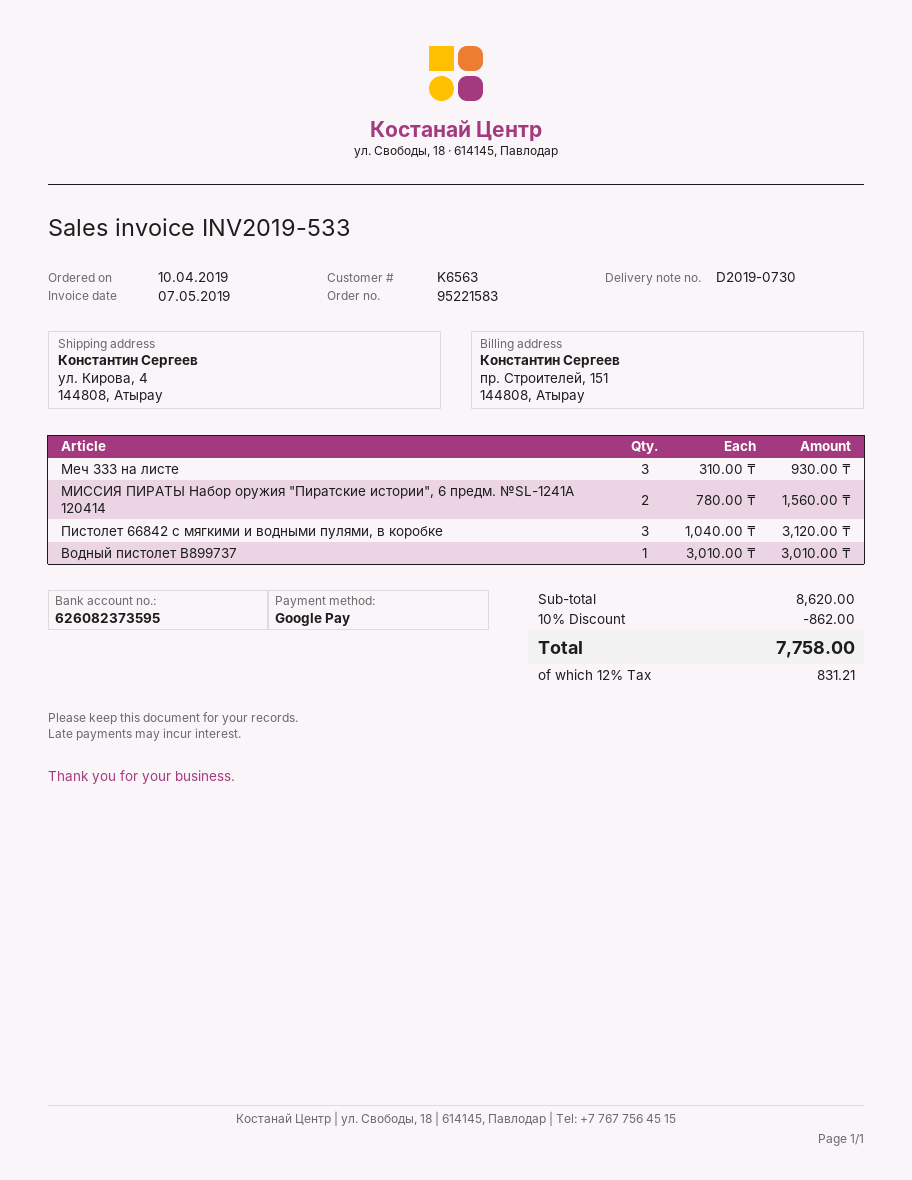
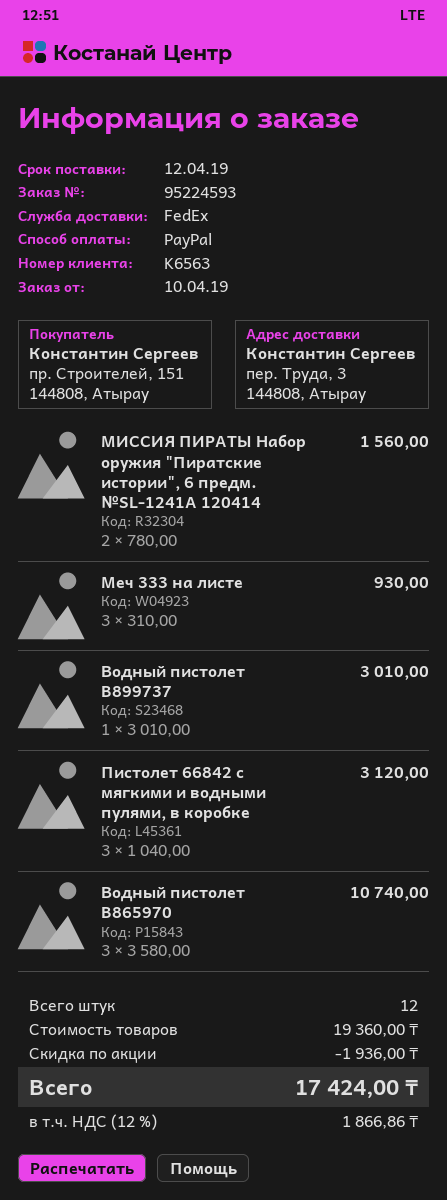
order number: 95221583 -> 95224593
payment method: Google Pay -> PayPal
ship to: ул. Кирова, 4, 144808, Атырау -> пер. Труда, 3, 144808, Атырау
Водный пистолет B865970: none -> 3 x 3580.00 = 10740.00
subtotal: 8620.00 -> 19360.00
discount: 862.00 -> 1936.00
tax: 12% = 831.21 -> 12% = 1866.86
total: 7758.00 -> 17424.00

